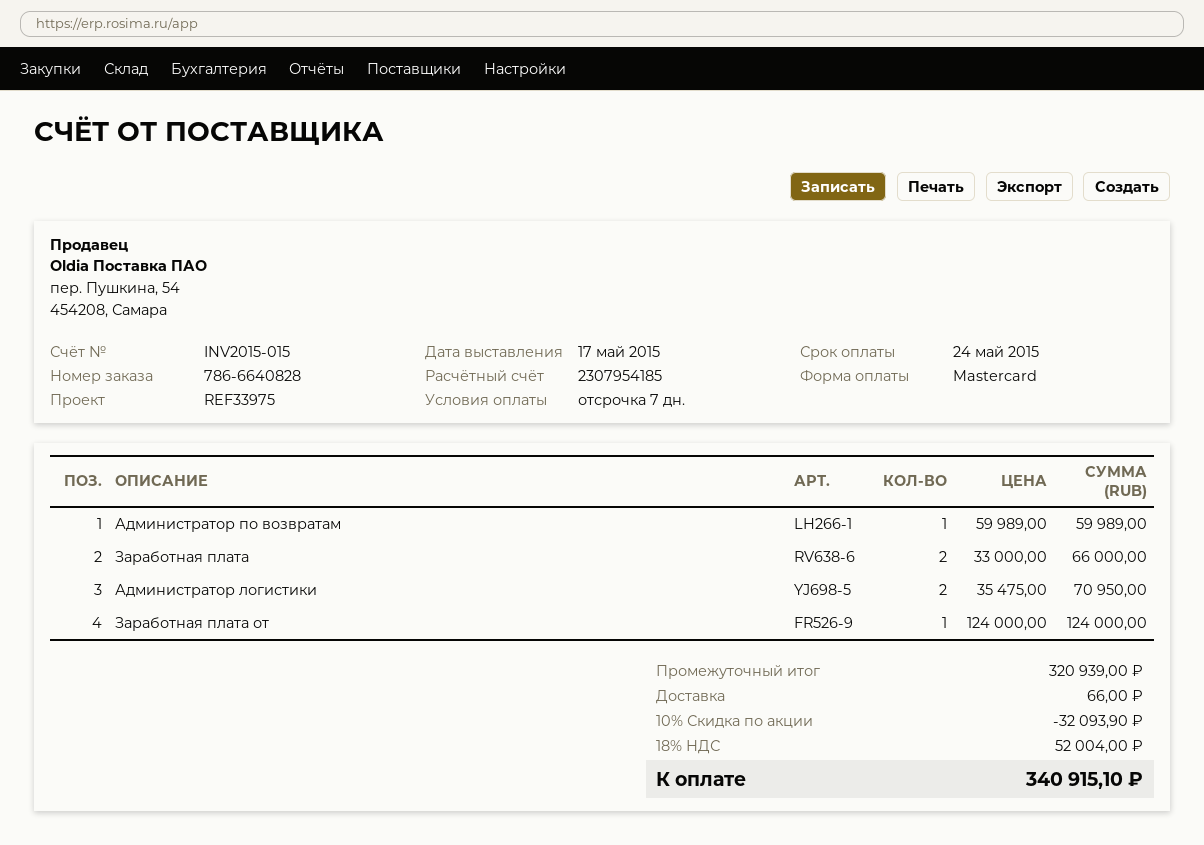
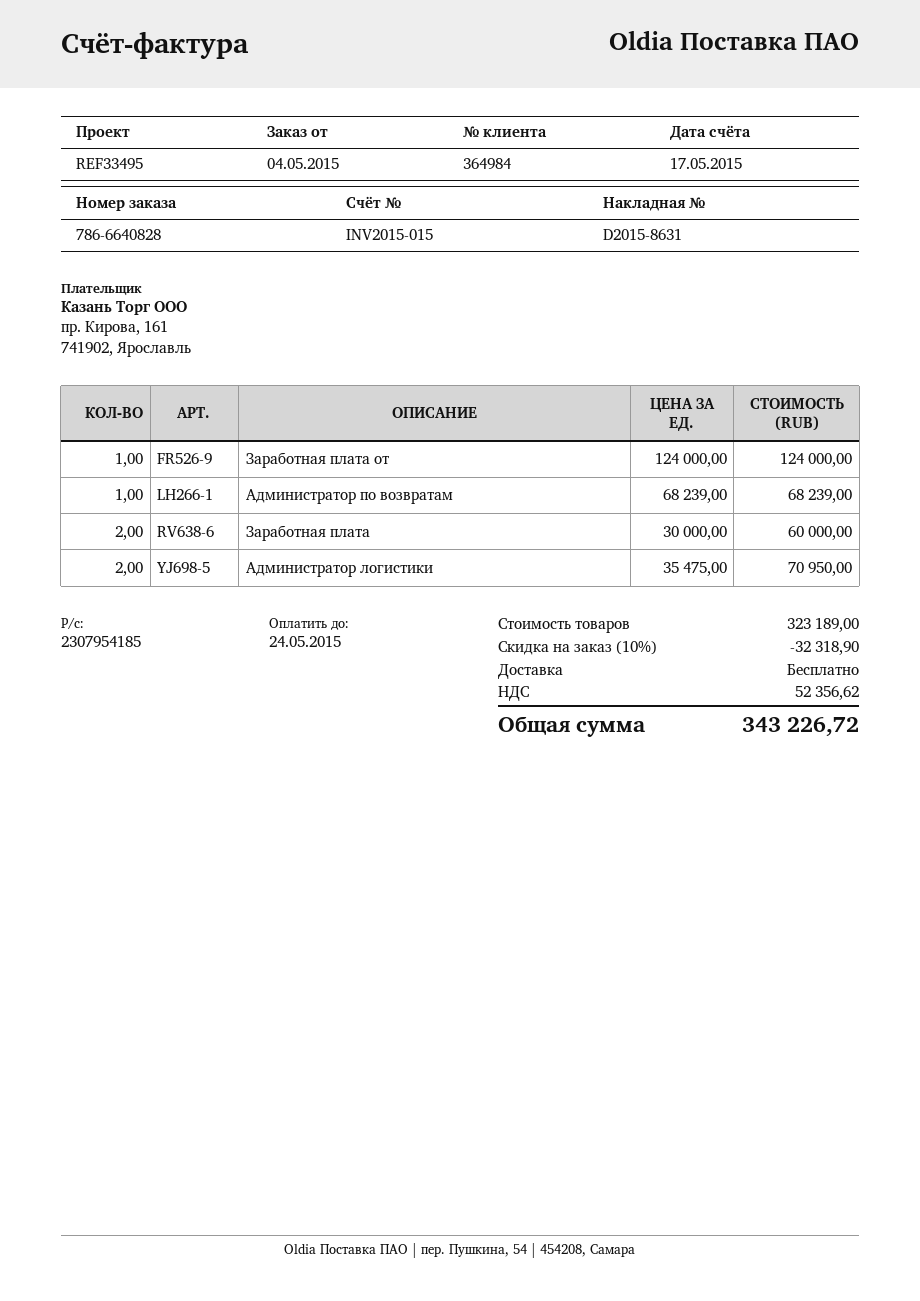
reference: REF33975 -> REF33495
Администратор по возвратам: 1 x 59989.00 = 59989.00 -> 1 x 68239.00 = 68239.00
Заработная плата: 2 x 33000.00 = 66000.00 -> 2 x 30000.00 = 60000.00
subtotal: 320939.00 -> 323189.00
discount: 10% = 32093.90 -> 10% = 32318.90
shipping: 66.00 -> 0.00
tax: 52004.00 -> 52356.62
total: 340915.10 -> 343226.72

